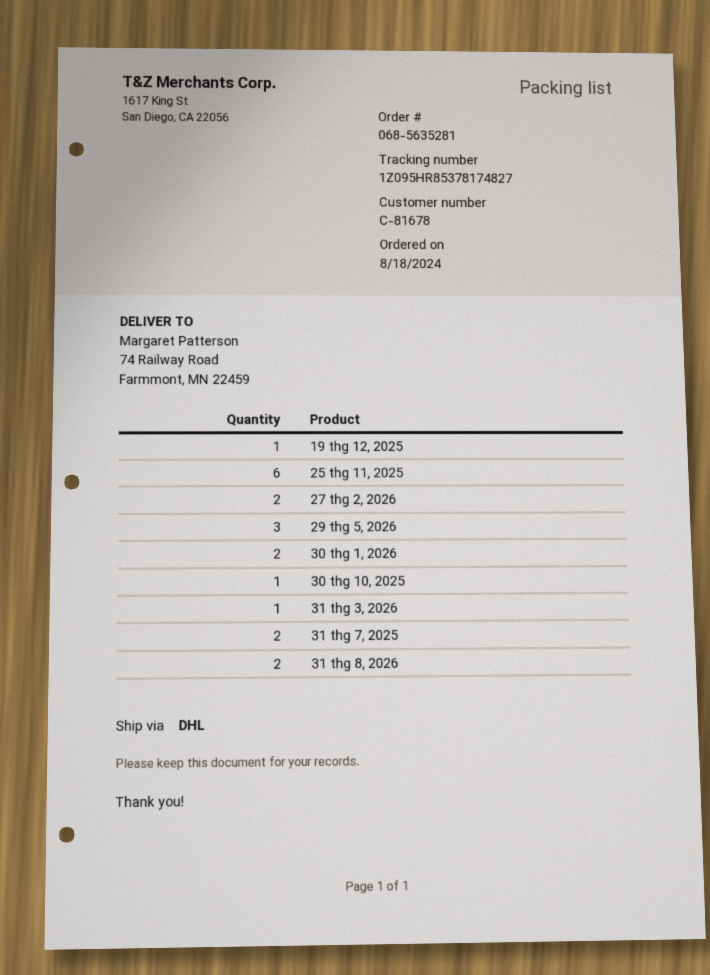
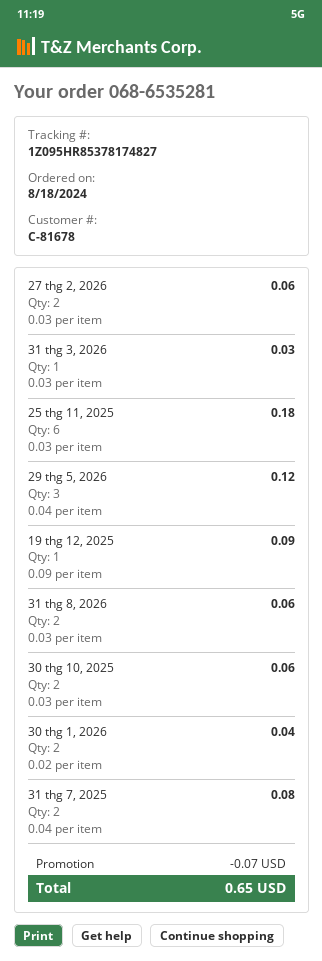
order number: 068-5635281 -> 068-6535281
30 thg 10, 2025: 1 -> 2

